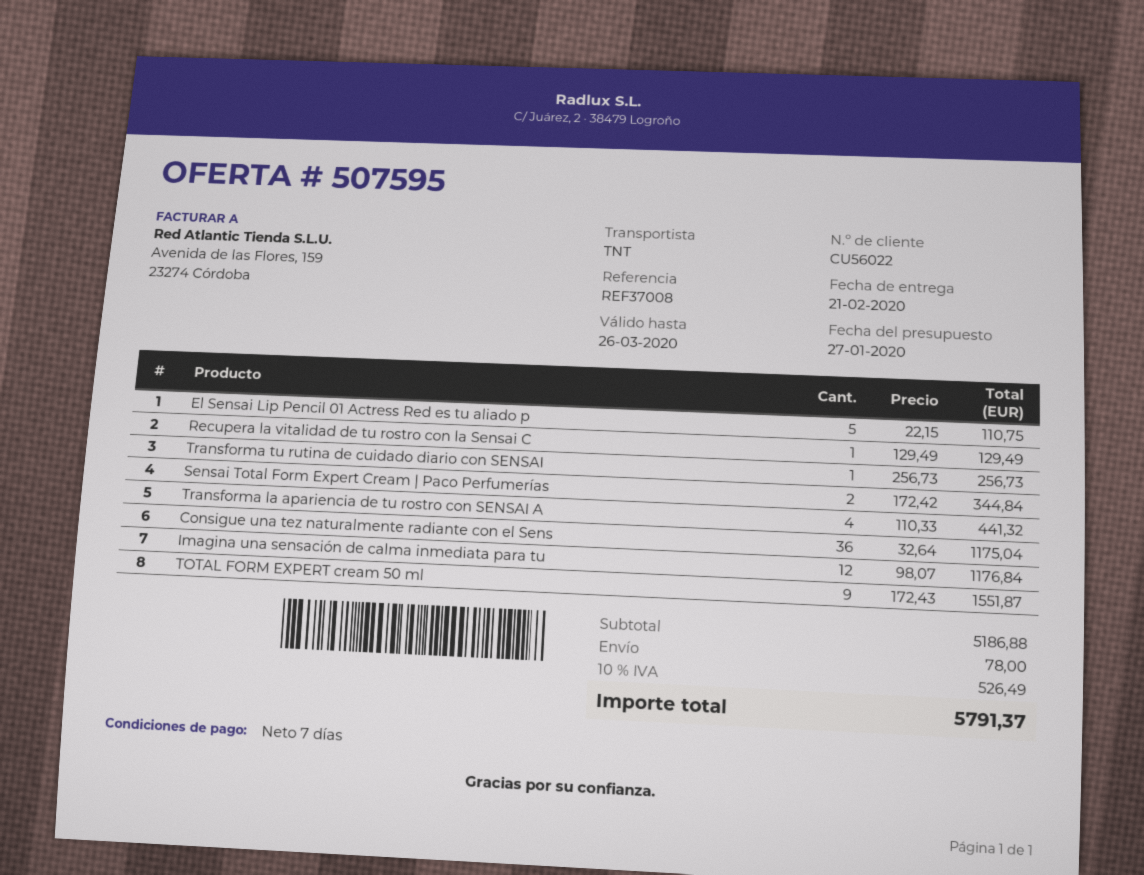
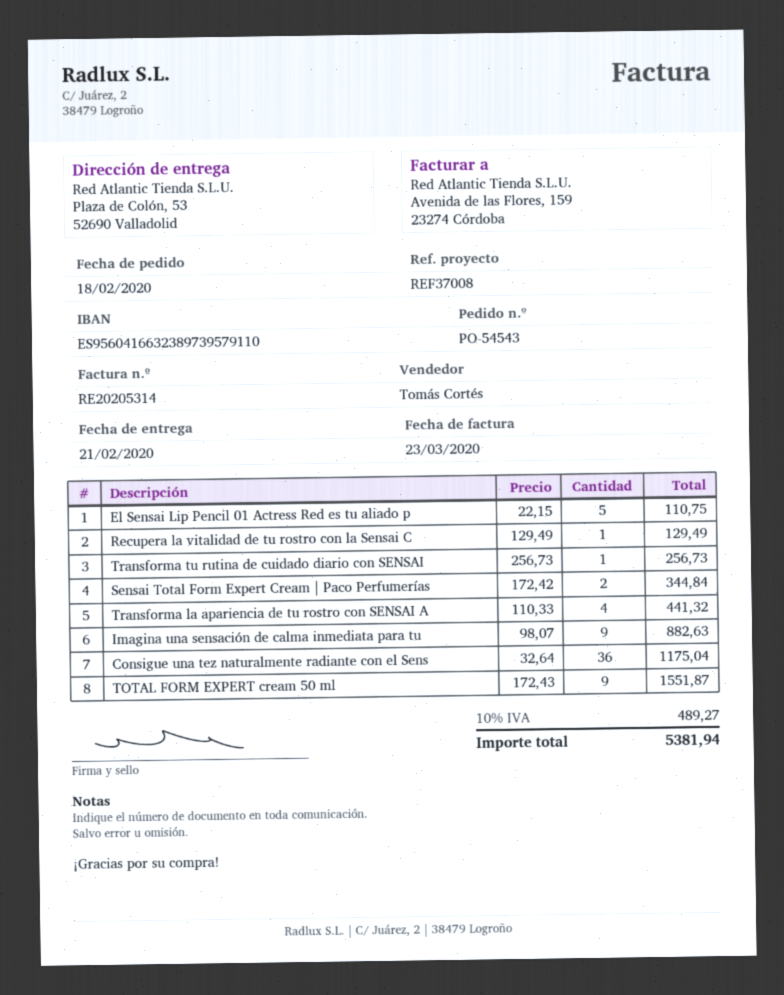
Imagina una sensación de calma inmediata para tu: 12 x 98.07 = 1176.84 -> 9 x 98.07 = 882.63
shipping: 78.00 -> none
tax: 10% = 526.49 -> 10% = 489.27
total: 5791.37 -> 5381.94

